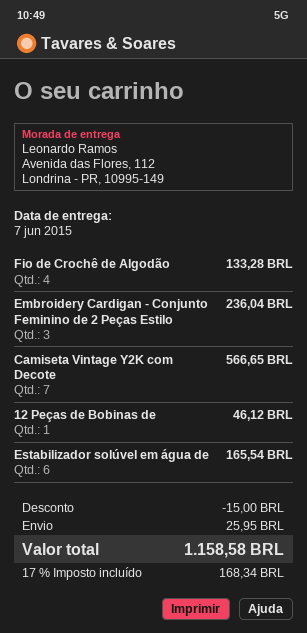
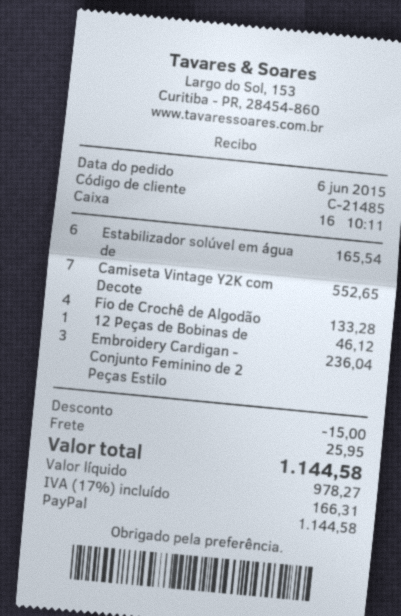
Camiseta Vintage Y2K com Decote: 7 for 566.65 -> 7 for 552.65
tax: 17% = 168.34 -> 17% = 166.31
total: 1158.58 -> 1144.58

